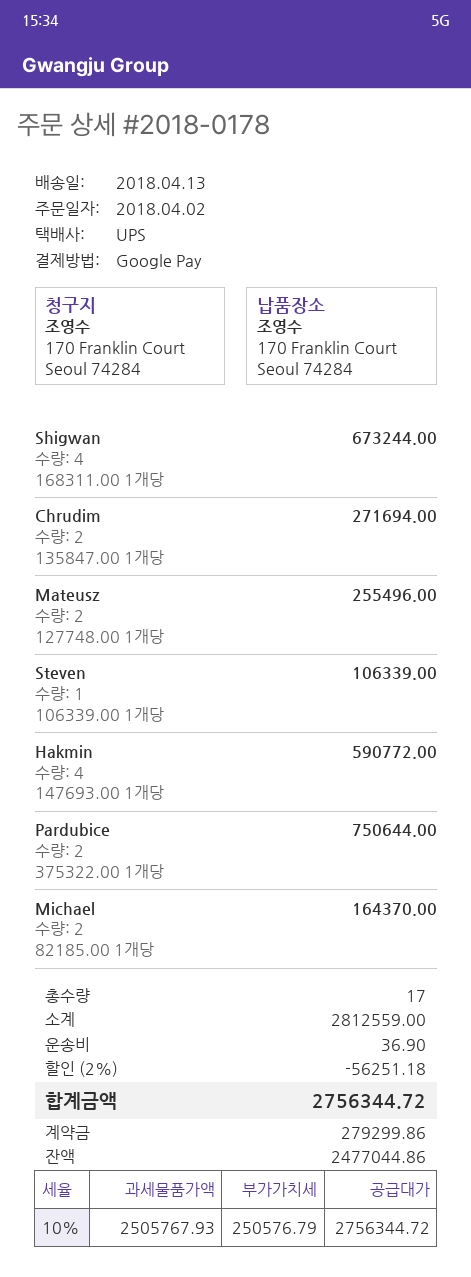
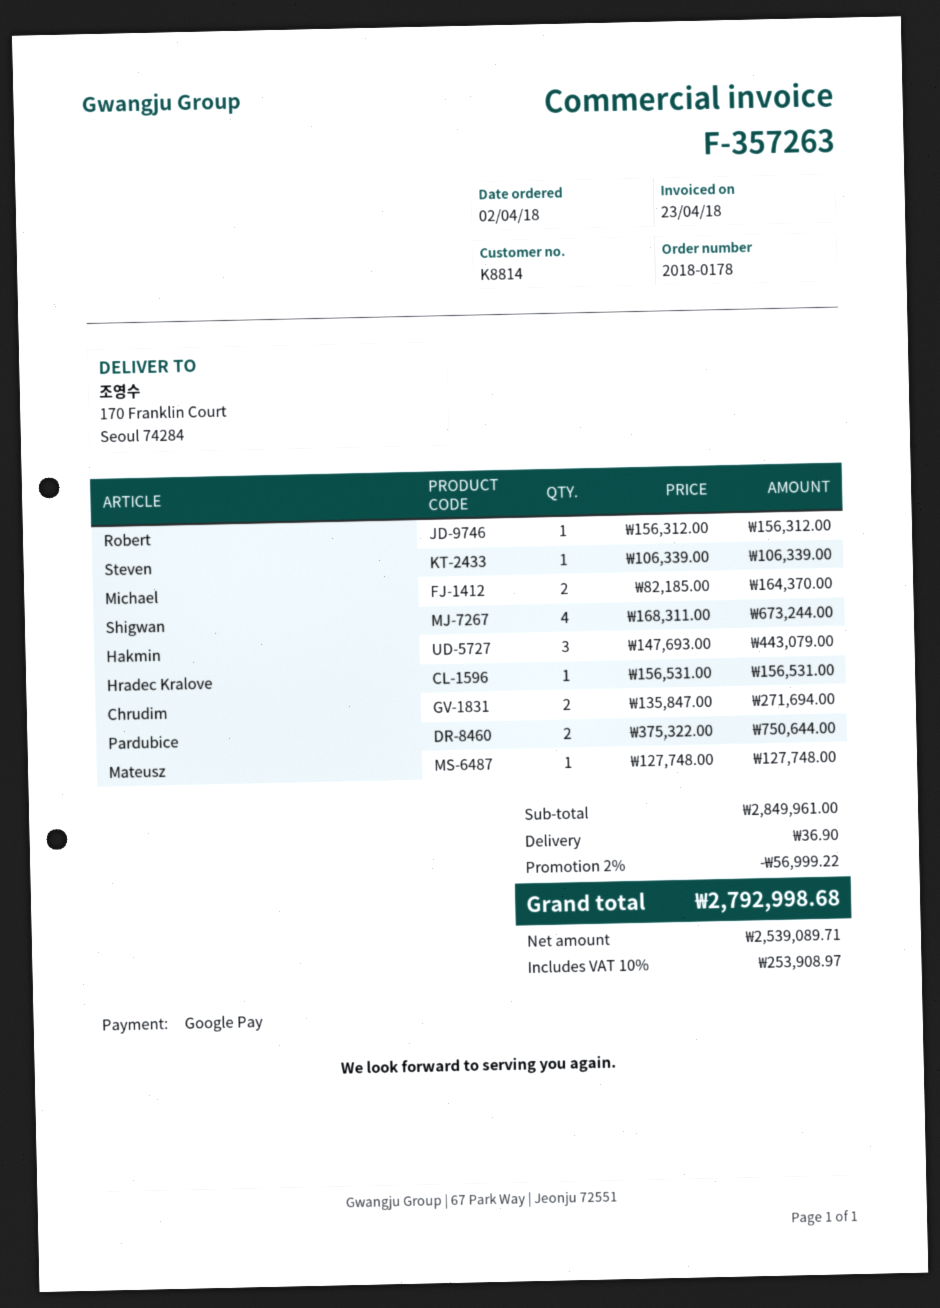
Mateusz: 2 x 127748.00 = 255496.00 -> 1 x 127748.00 = 127748.00
Hakmin: 4 x 147693.00 = 590772.00 -> 3 x 147693.00 = 443079.00
Robert: none -> 1 x 156312.00 = 156312.00
Hradec Kralove: none -> 1 x 156531.00 = 156531.00
subtotal: 2812559.00 -> 2849961.00
discount: 2% = 56251.18 -> 2% = 56999.22
net: 2505767.93 -> 2539089.71
tax: 10% = 250576.79 -> 10% = 253908.97
total: 2756344.72 -> 2792998.68

